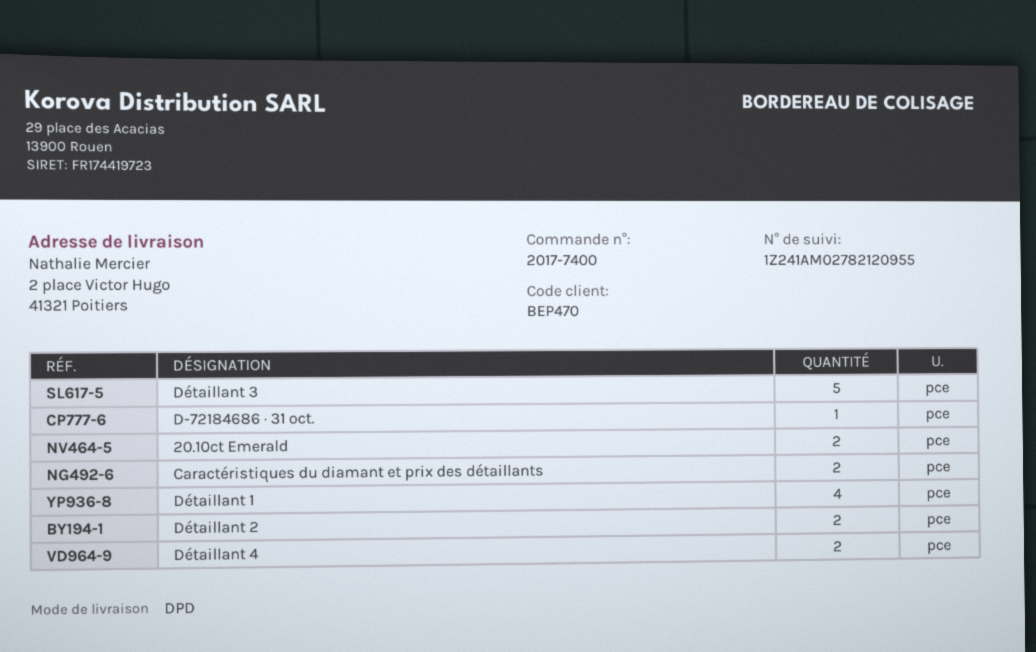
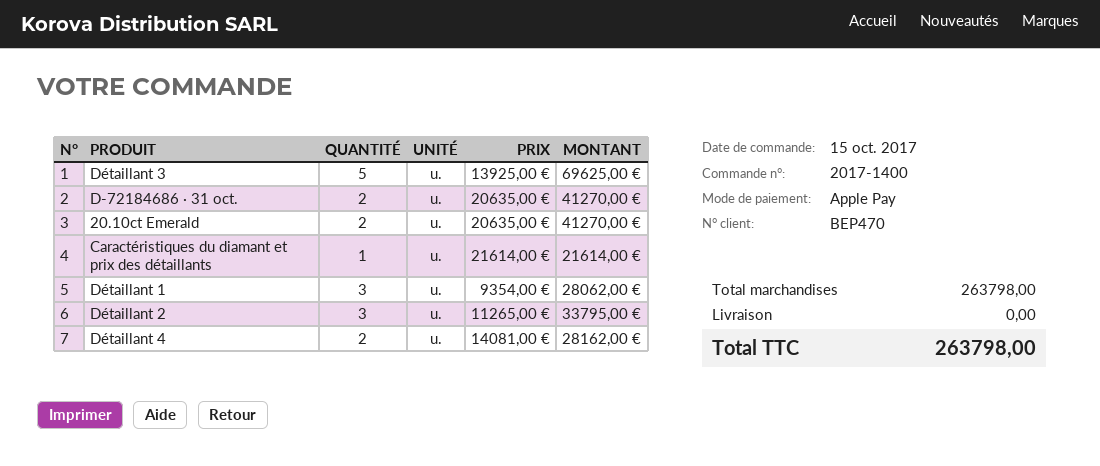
order number: 2017-7400 -> 2017-1400
D-72184686 · 31 oct.: 1 -> 2
Caractéristiques du diamant et prix des détaillants: 2 -> 1
Détaillant 1: 4 -> 3
Détaillant 2: 2 -> 3

